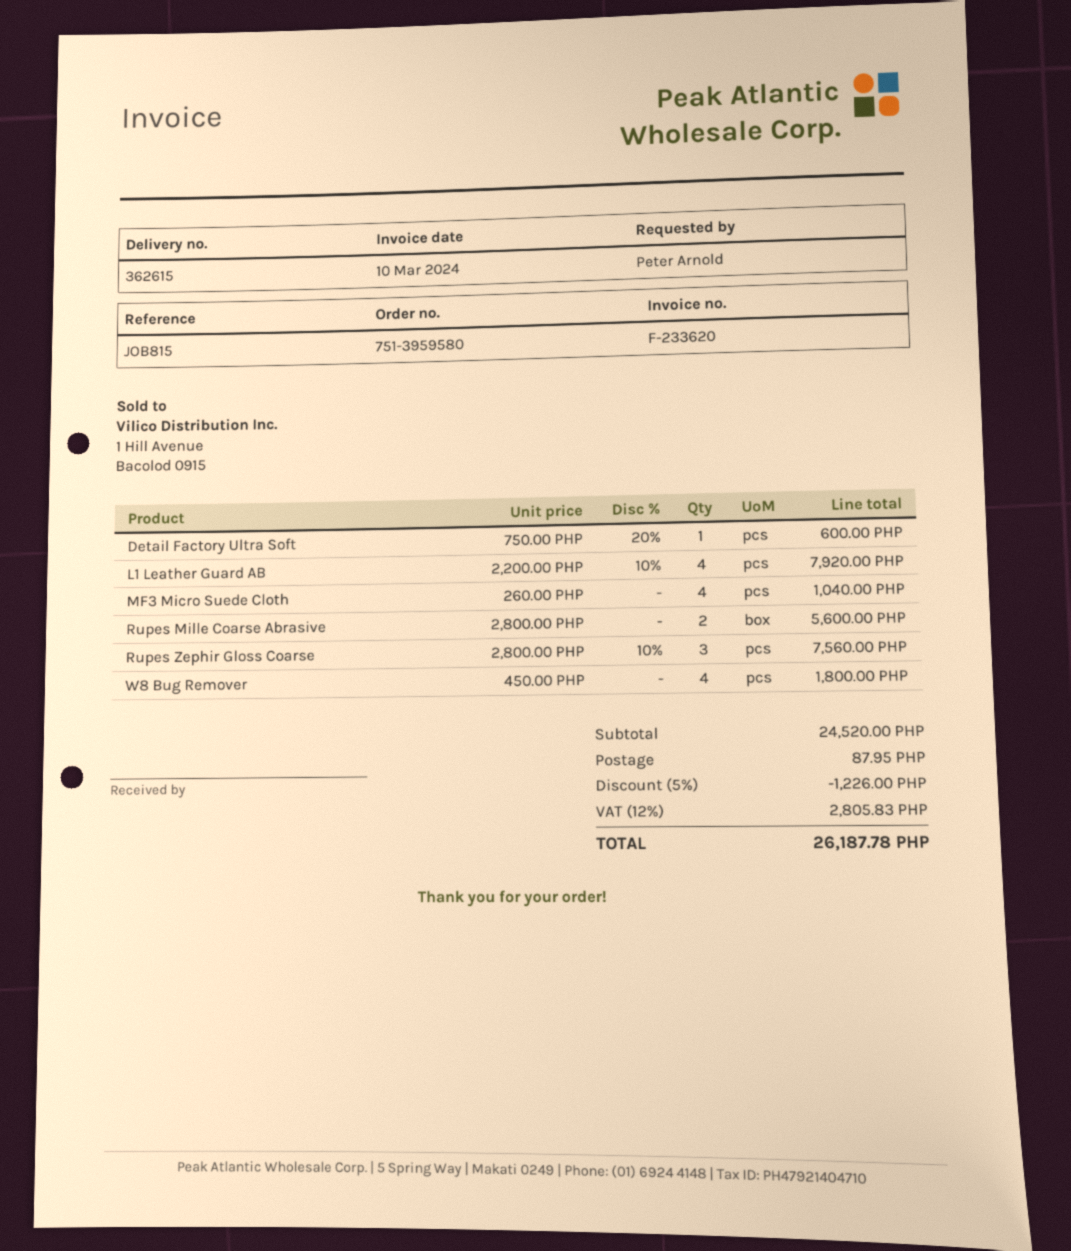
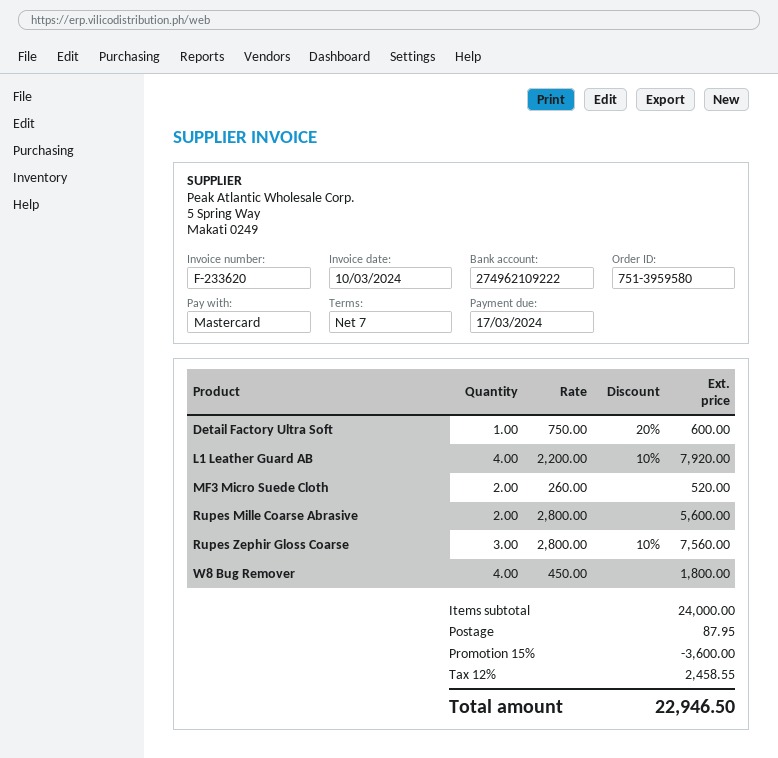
MF3 Micro Suede Cloth: 4 x 260.00 = 1040.00 -> 2 x 260.00 = 520.00
subtotal: 24520.00 -> 24000.00
discount: 5% = 1226.00 -> 15% = 3600.00
tax: 12% = 2805.83 -> 12% = 2458.55
total: 26187.78 -> 22946.50

